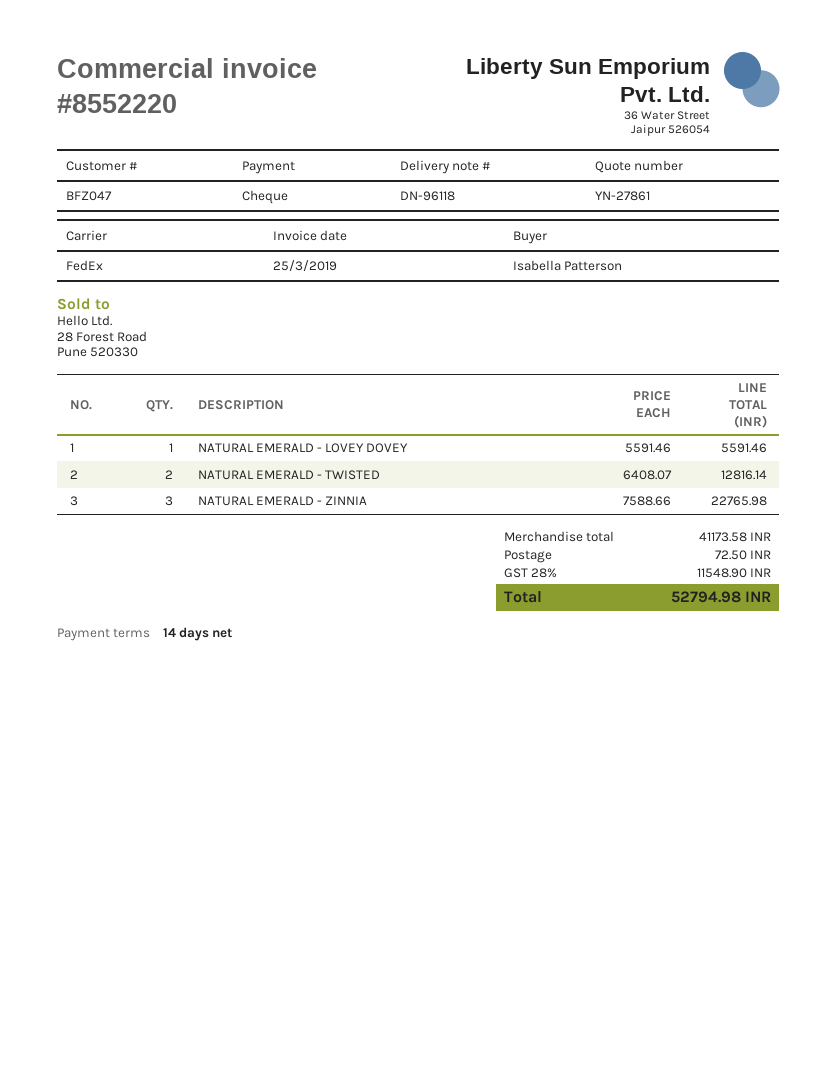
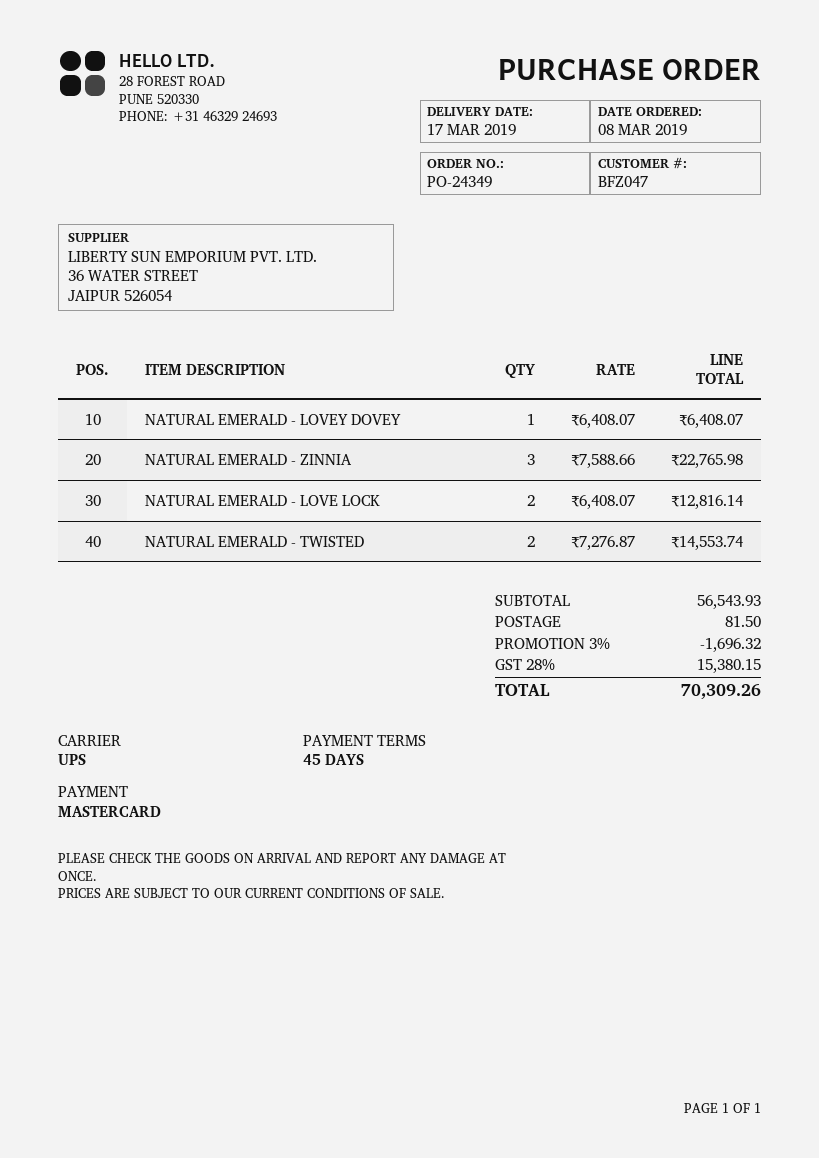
payment terms: 14 days -> 45 days
payment method: cheque -> Mastercard
shipping method: FedEx -> UPS
NATURAL EMERALD - LOVEY DOVEY: 1 x 5591.46 = 5591.46 -> 1 x 6408.07 = 6408.07
NATURAL EMERALD - TWISTED: 2 x 6408.07 = 12816.14 -> 2 x 7276.87 = 14553.74
NATURAL EMERALD - LOVE LOCK: none -> 2 x 6408.07 = 12816.14
subtotal: 41173.58 -> 56543.93
discount: none -> 3% = 1696.32
shipping: 72.50 -> 81.50
tax: 28% = 11548.90 -> 28% = 15380.15
total: 52794.98 -> 70309.26

